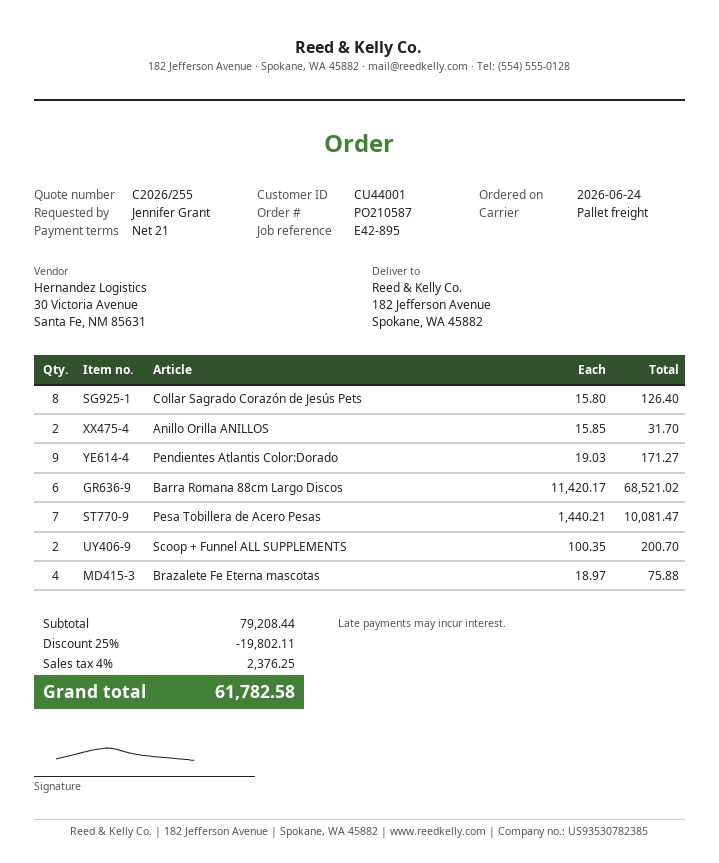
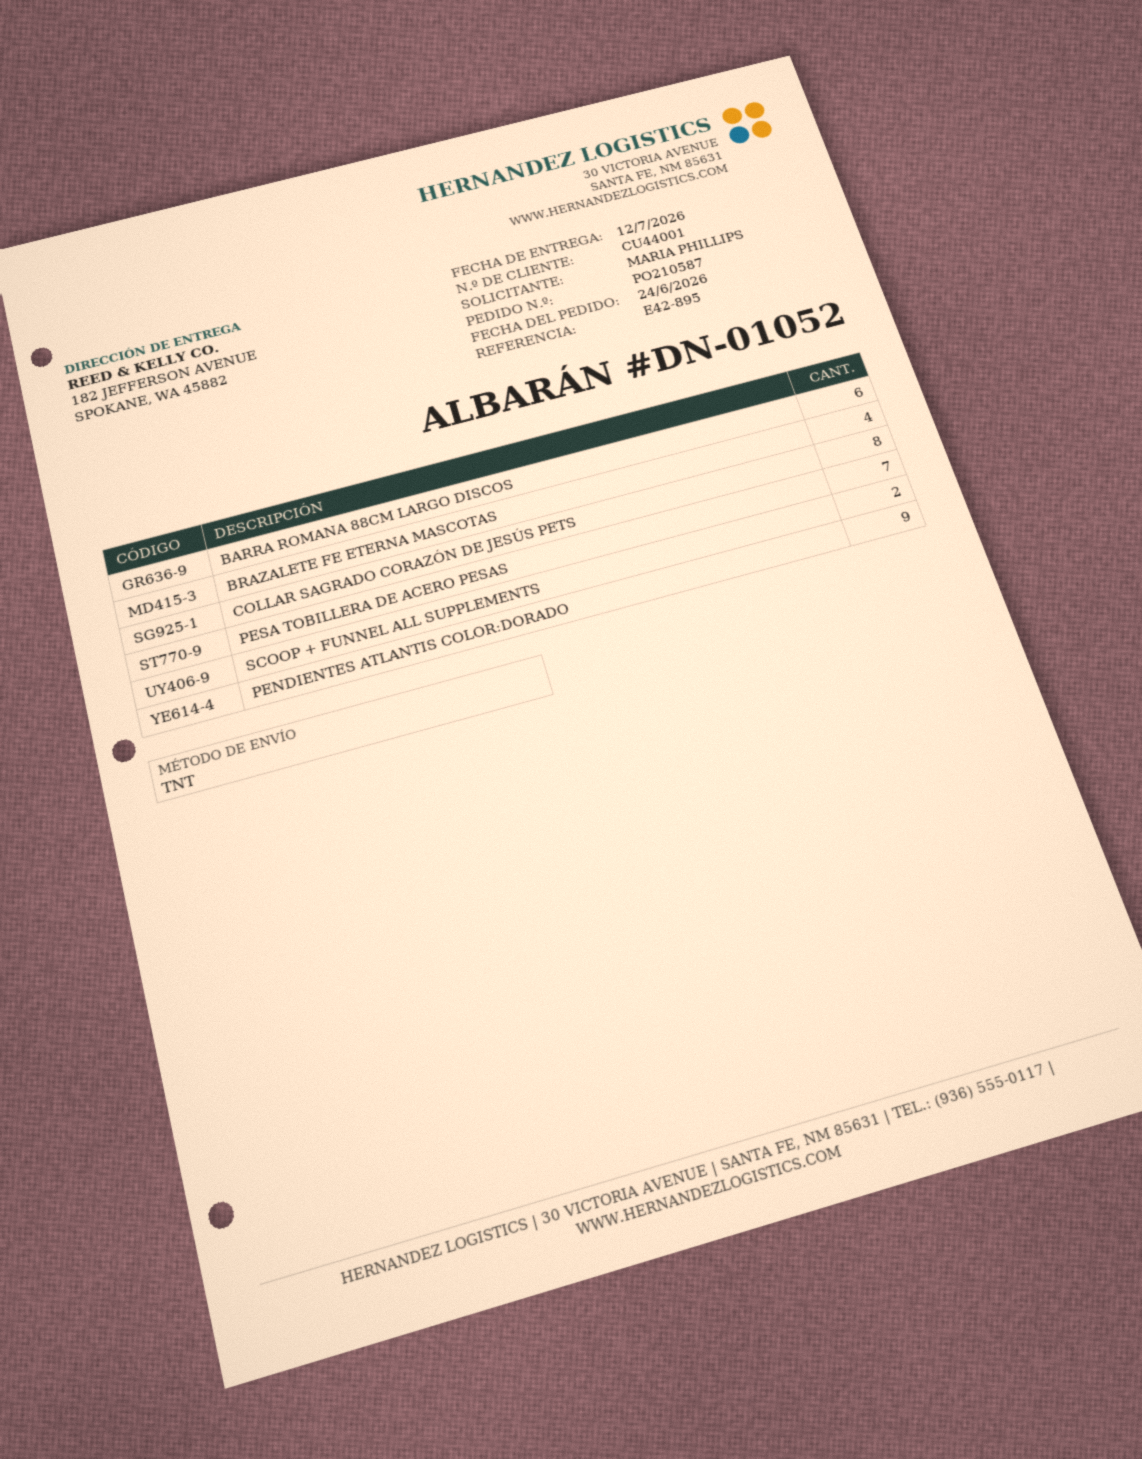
ordered by: Jennifer Grant -> MARIA PHILLIPS
shipping method: pallet freight -> TNT
Anillo Orilla ANILLOS: 2 -> none

